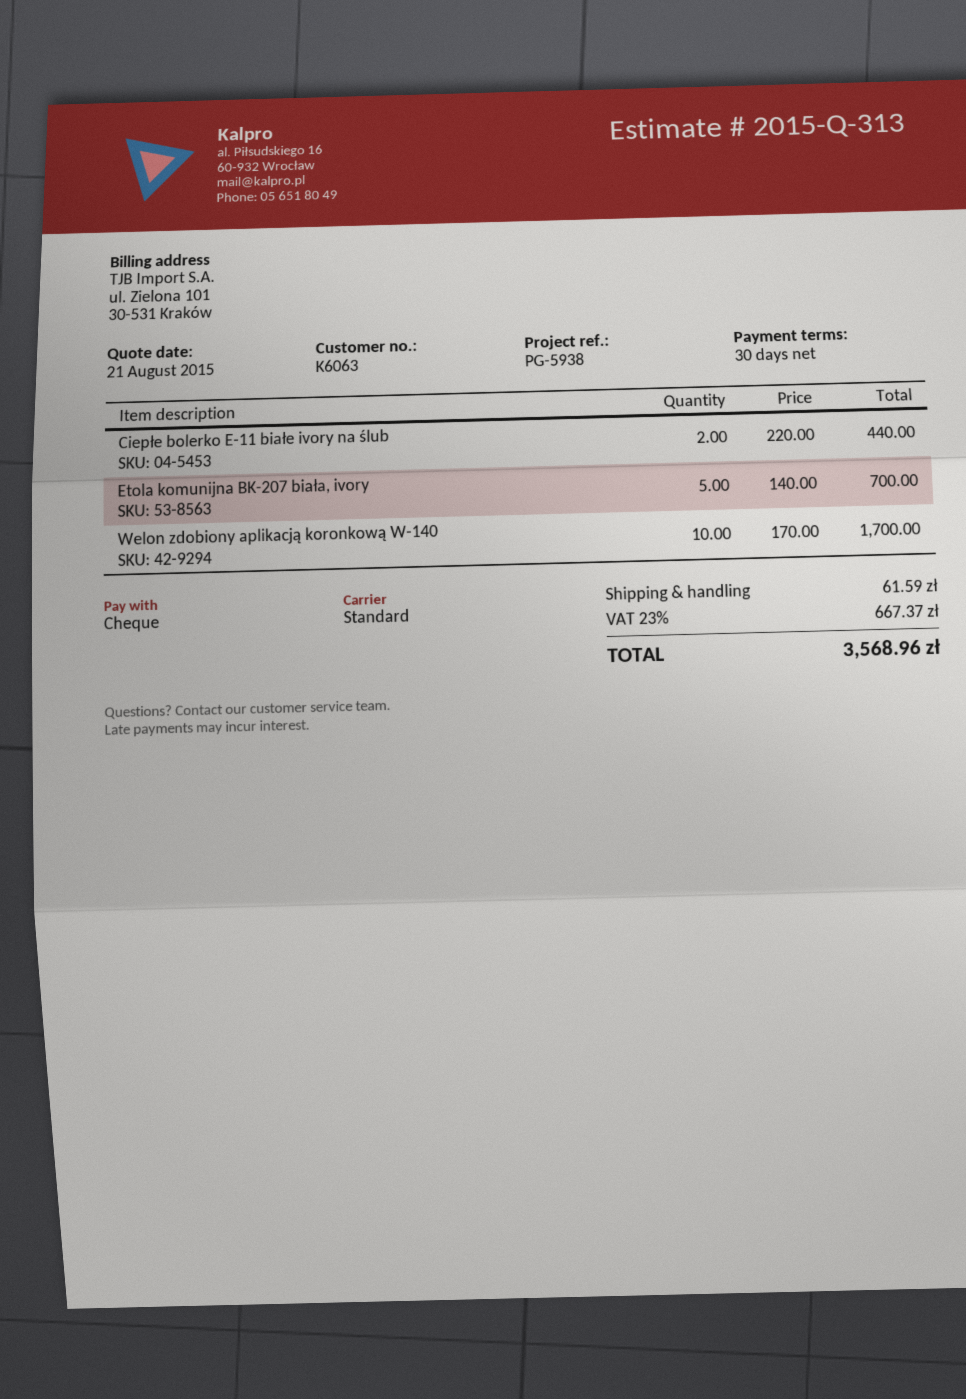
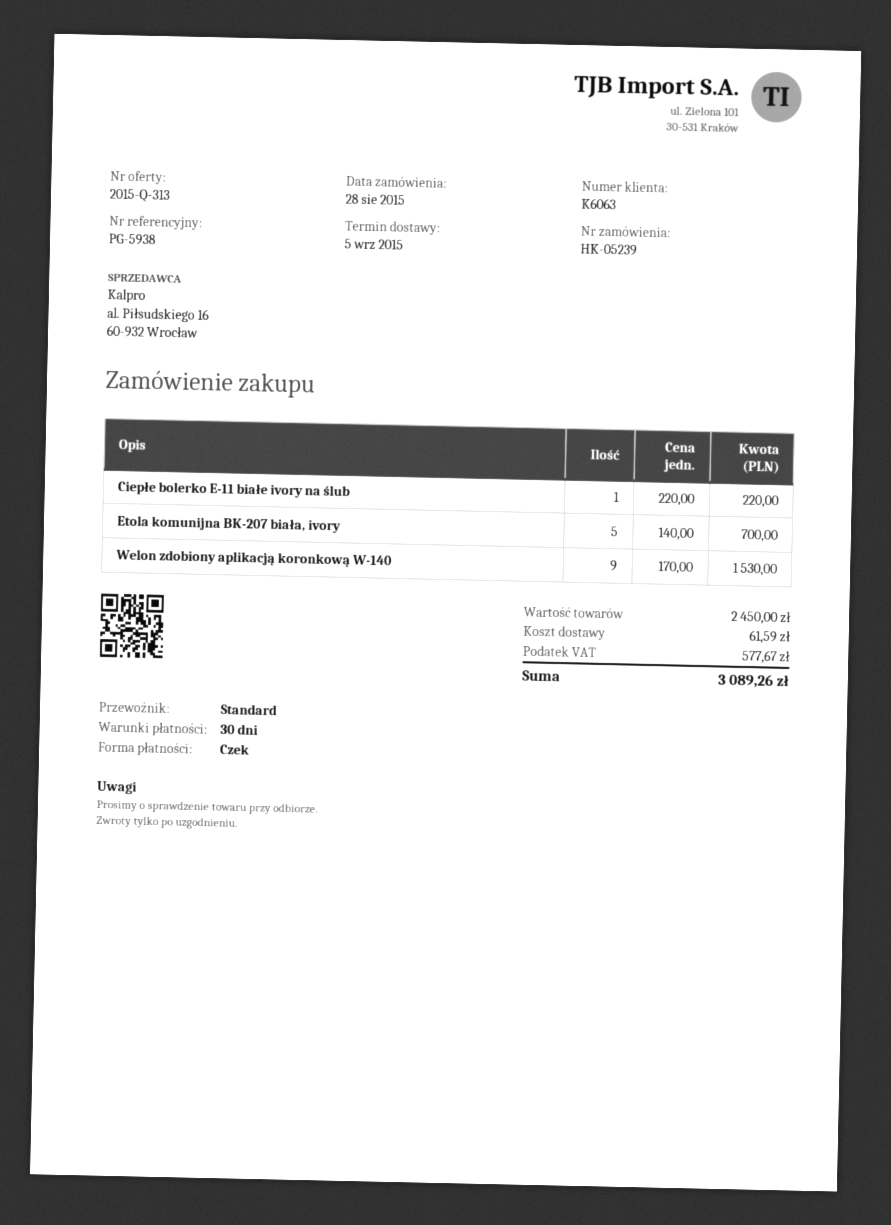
Ciepłe bolerko E-11 białe ivory na ślub: 2 x 220.00 = 440.00 -> 1 x 220.00 = 220.00
Welon zdobiony aplikacją koronkową W-140: 10 x 170.00 = 1700.00 -> 9 x 170.00 = 1530.00
tax: 667.37 -> 577.67
total: 3568.96 -> 3089.26

